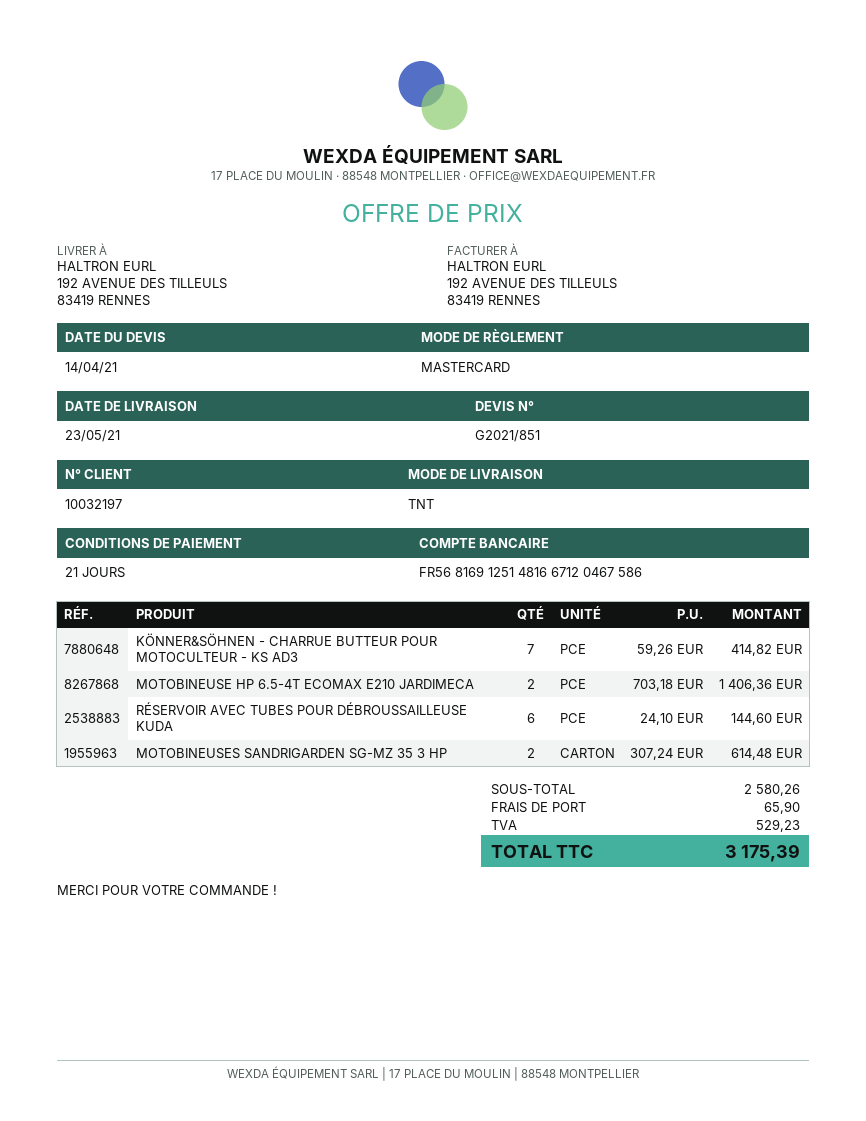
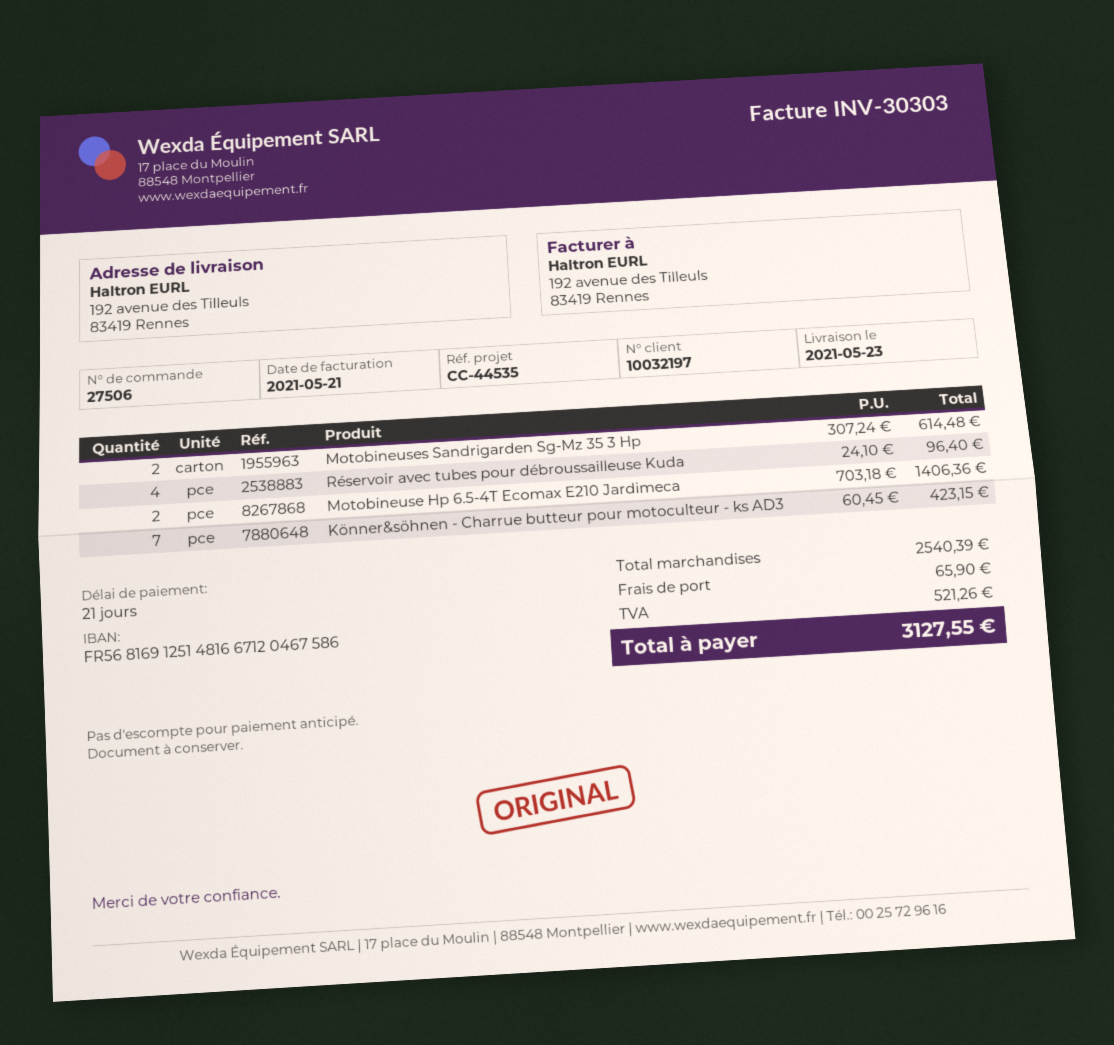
KÖNNER&SÖHNEN - CHARRUE BUTTEUR POUR MOTOCULTEUR - KS AD3: 7 x 59.26 = 414.82 -> 7 x 60.45 = 423.15
RÉSERVOIR AVEC TUBES POUR DÉBROUSSAILLEUSE KUDA: 6 x 24.10 = 144.60 -> 4 x 24.10 = 96.40
subtotal: 2580.26 -> 2540.39
tax: 529.23 -> 521.26
total: 3175.39 -> 3127.55

